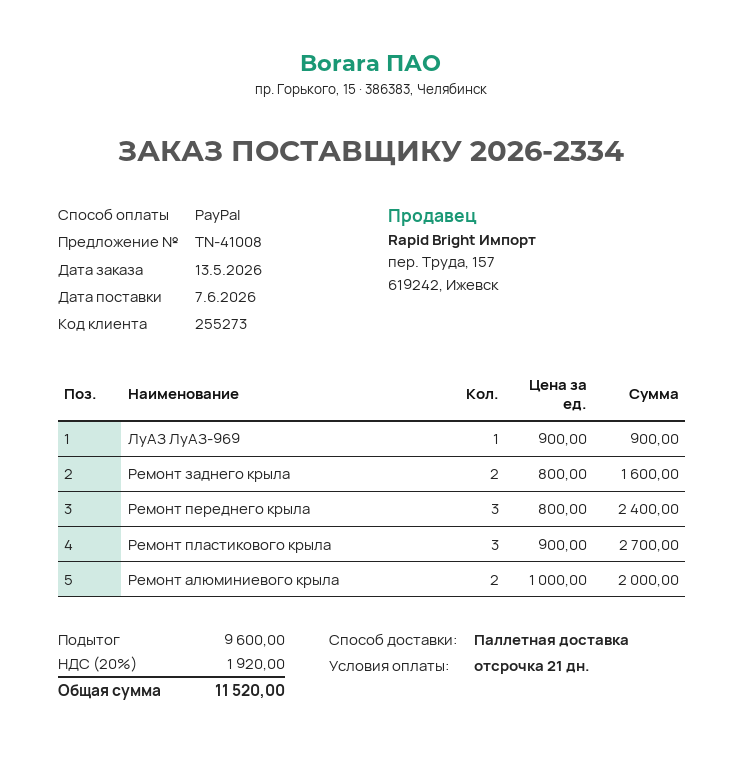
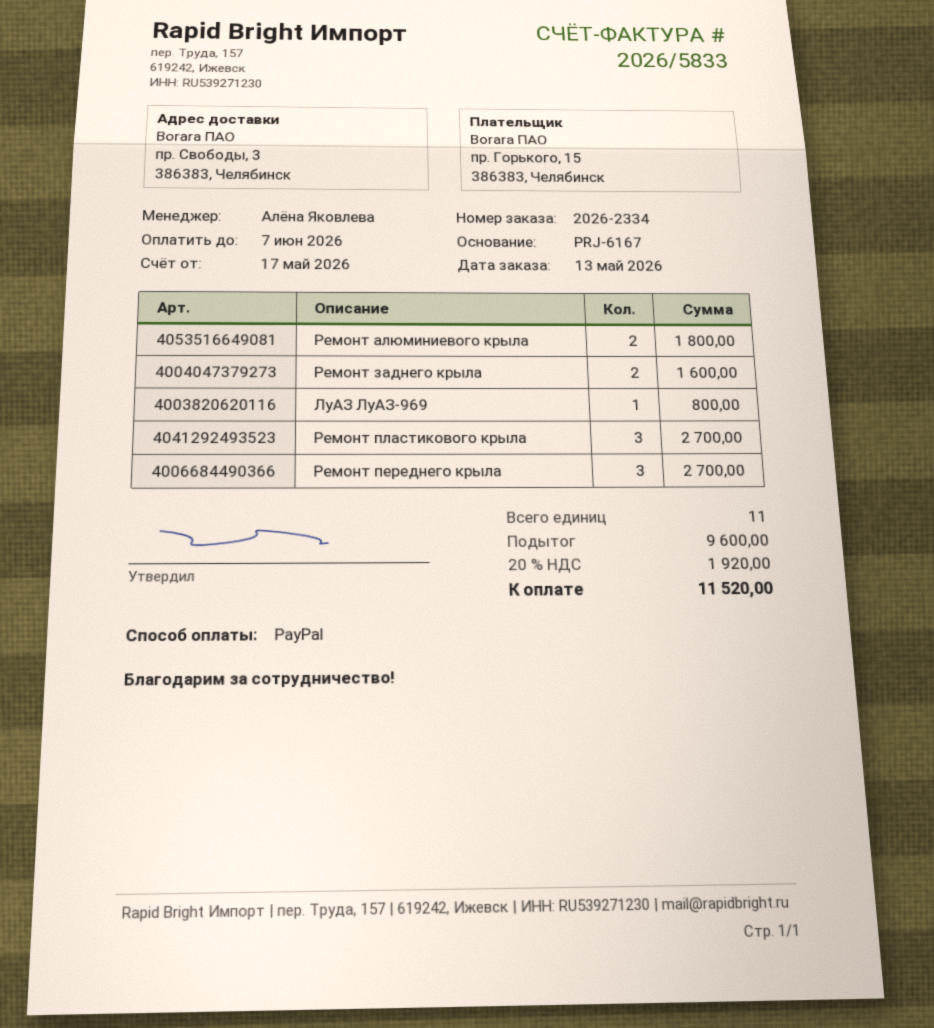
ЛуАЗ ЛуАЗ-969: 1 for 900.00 -> 1 for 800.00
Ремонт переднего крыла: 3 for 2400.00 -> 3 for 2700.00
Ремонт алюминиевого крыла: 2 for 2000.00 -> 2 for 1800.00

